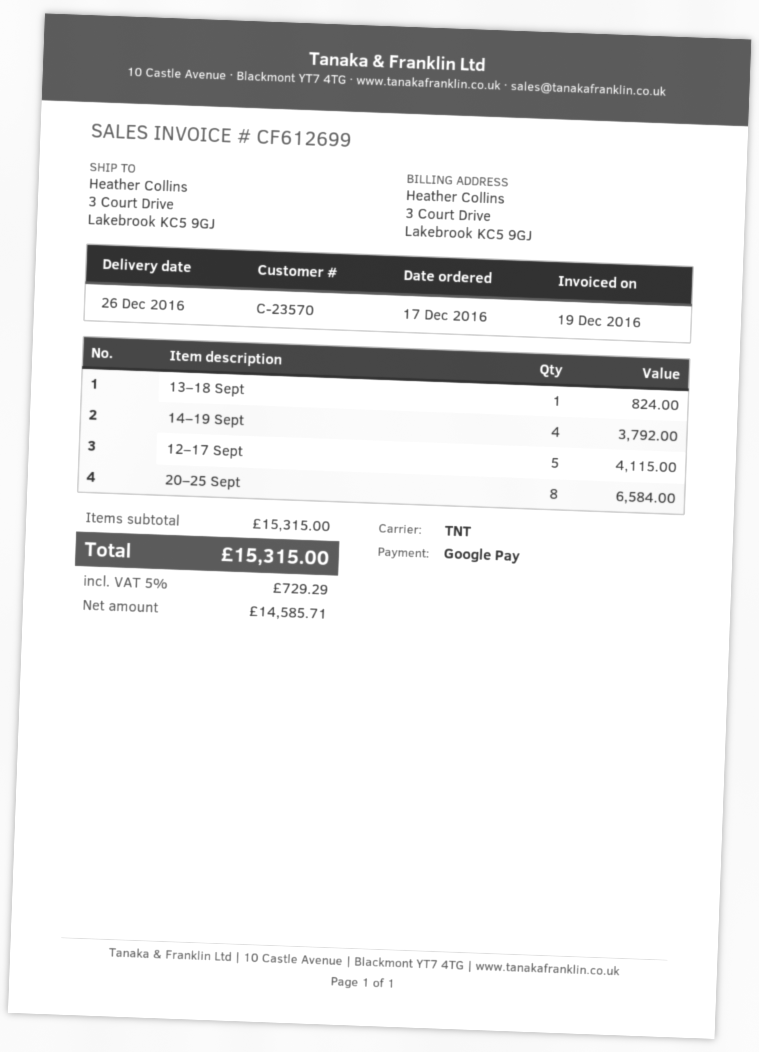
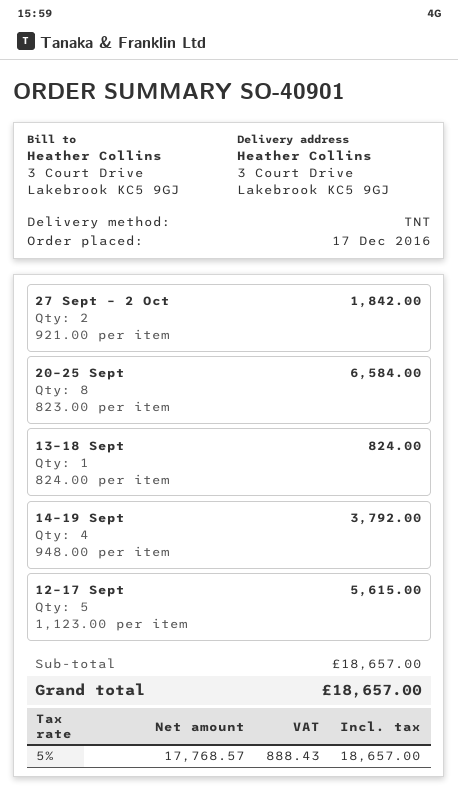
12–17 Sept: 5 for 4115.00 -> 5 for 5615.00
27 Sept – 2 Oct: none -> 2 for 1842.00
subtotal: 15315.00 -> 18657.00
net: 14585.71 -> 17768.57
tax: 5% = 729.29 -> 5% = 888.43
total: 15315.00 -> 18657.00

